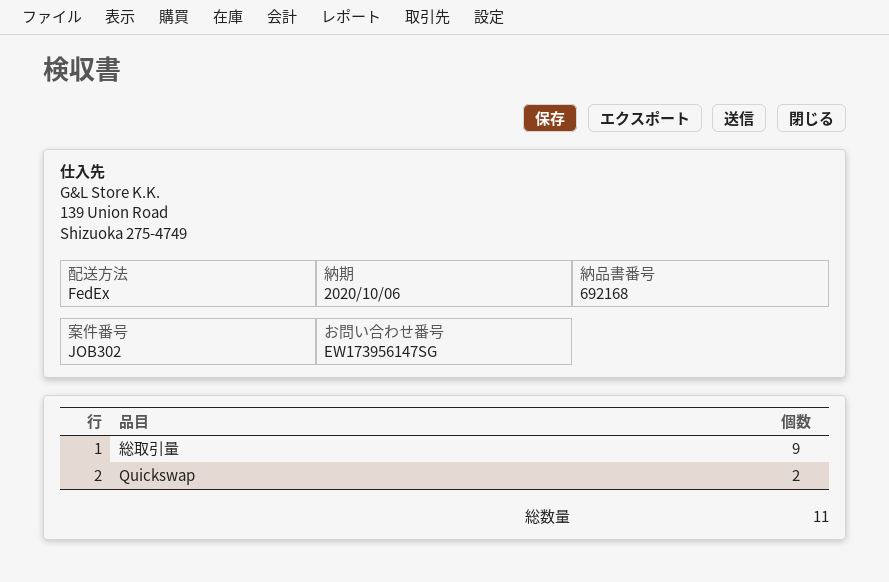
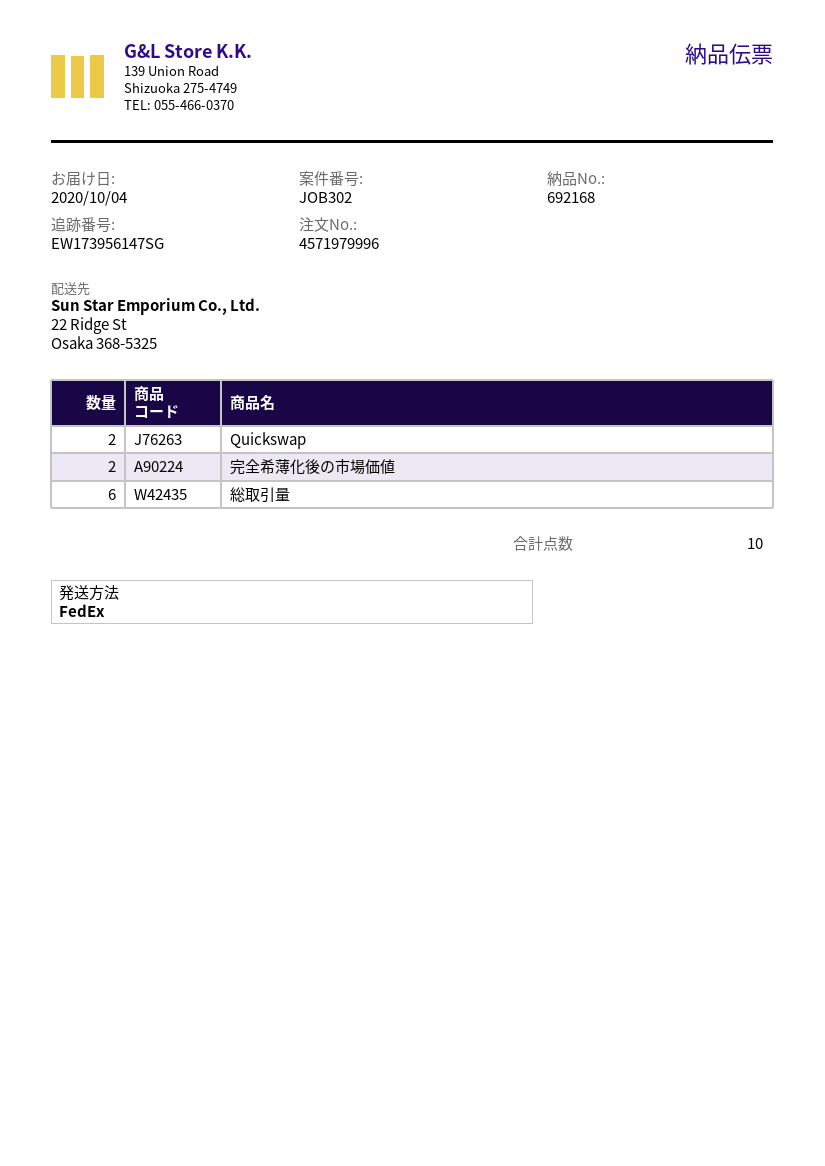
delivery date: 2020-10-06 -> 2020-10-04
総取引量: 9 -> 6
完全希薄化後の市場価値: none -> 2
total quantity: 11 -> 10

